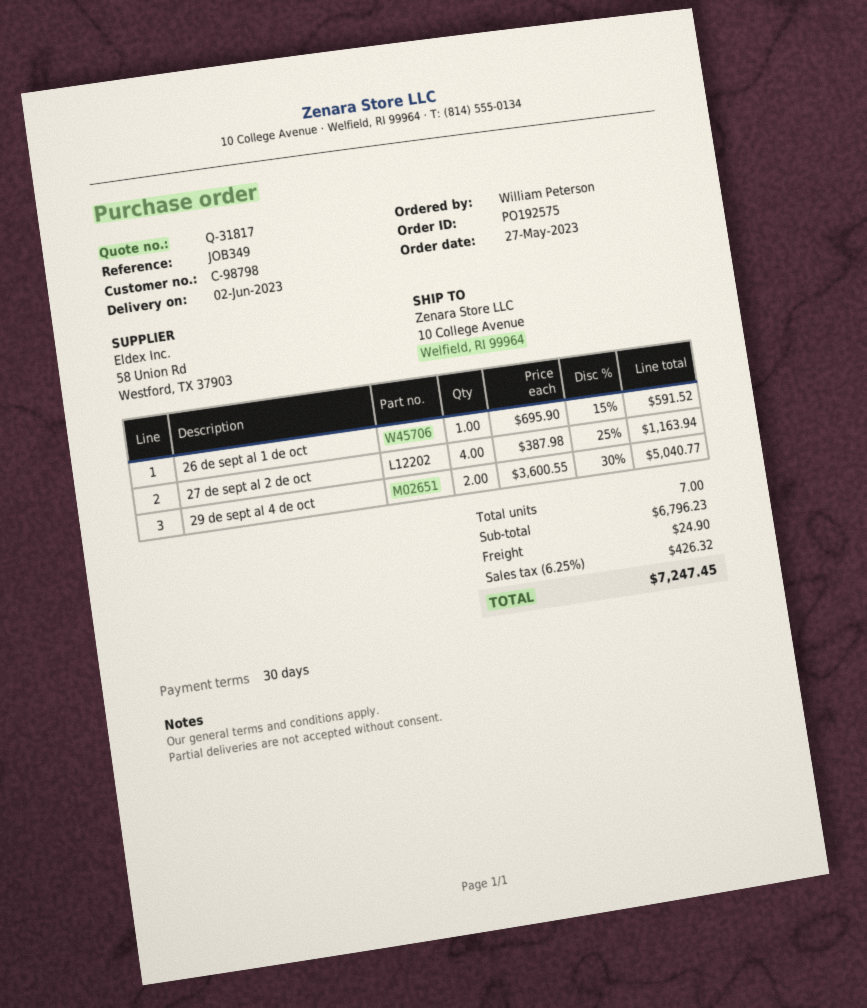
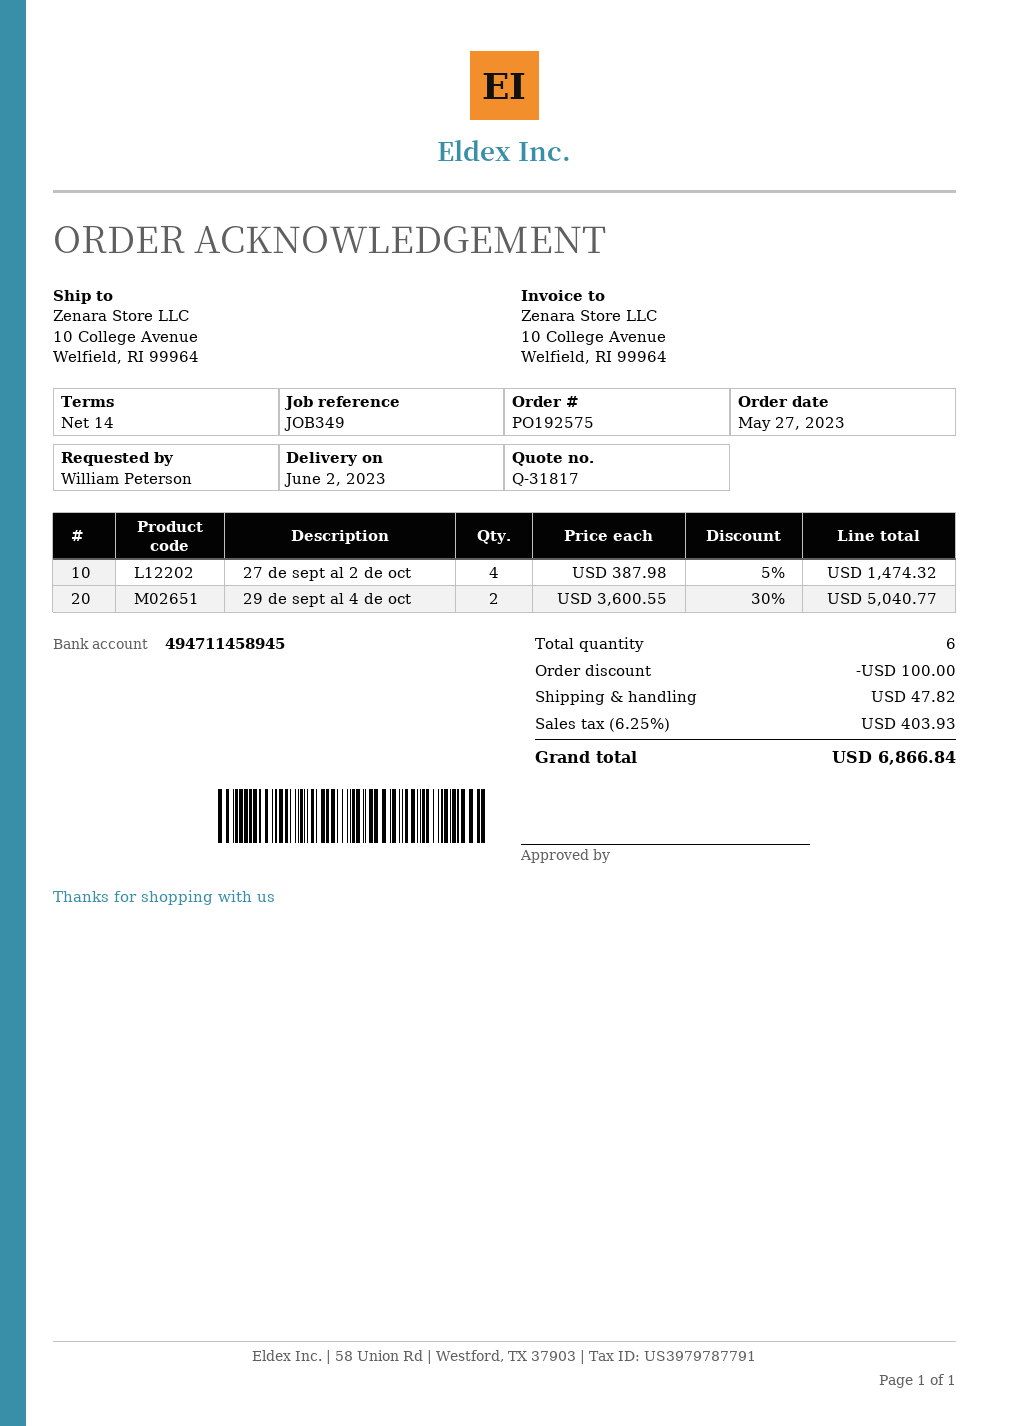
payment terms: 30 days -> 14 days
26 de sept al 1 de oct: 1 x 695.90 - 15% = 591.52 -> none
27 de sept al 2 de oct: 4 x 387.98 - 25% = 1163.94 -> 4 x 387.98 - 5% = 1474.32
total quantity: 7 -> 6
discount: none -> 100.00
shipping: 24.90 -> 47.82
tax: 6.25% = 426.32 -> 6.25% = 403.93
total: 7247.45 -> 6866.84

